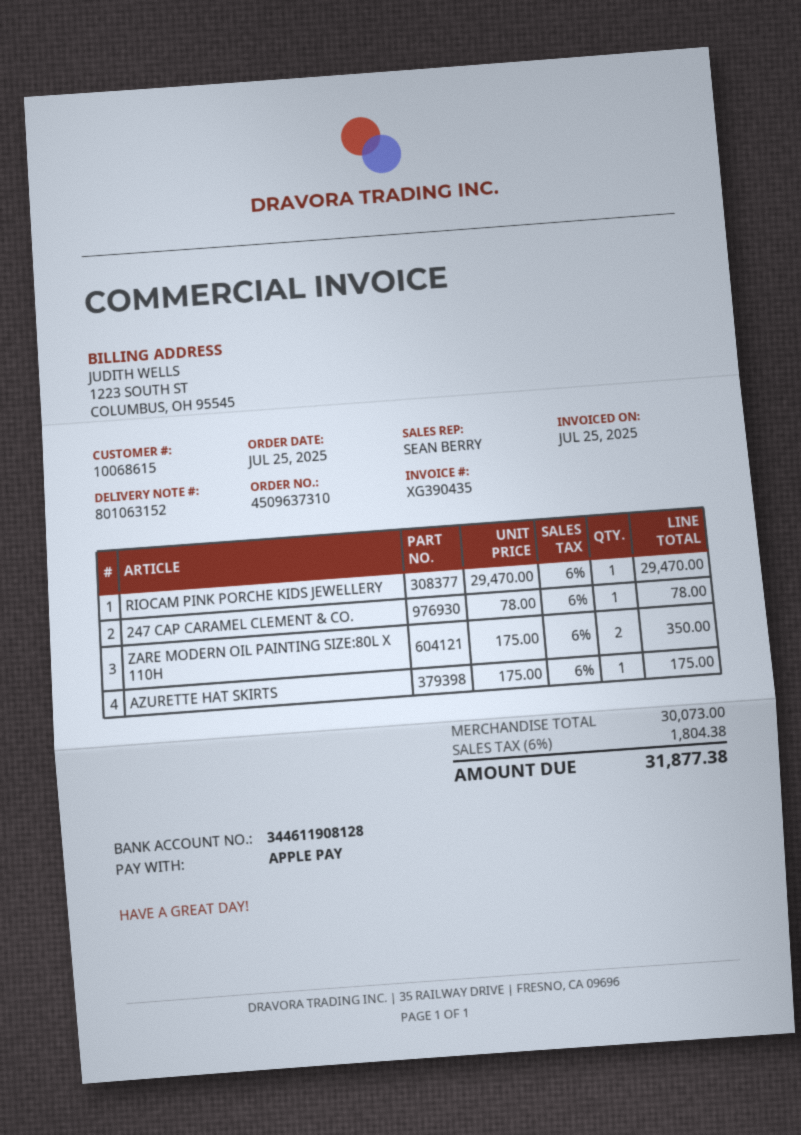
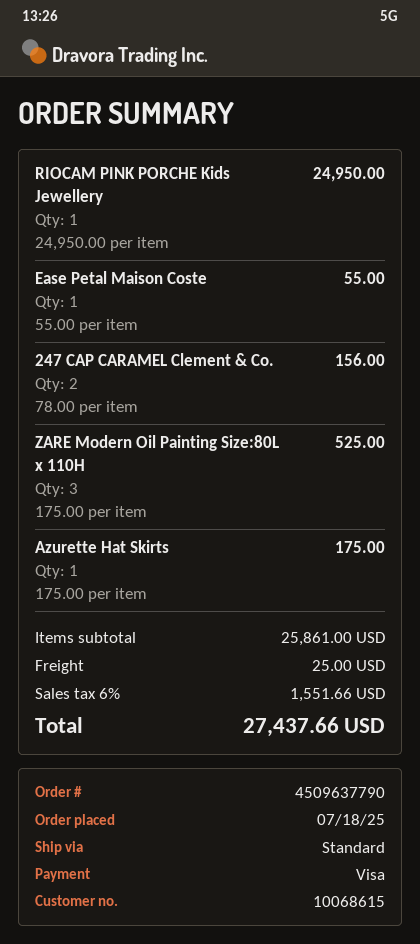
order number: 4509637310 -> 4509637790
order date: 2025-07-25 -> 2025-07-18
payment method: Apple Pay -> Visa
RIOCAM PINK PORCHE KIDS JEWELLERY: 1 x 29470.00 = 29470.00 -> 1 x 24950.00 = 24950.00
247 CAP CARAMEL CLEMENT & CO.: 1 x 78.00 = 78.00 -> 2 x 78.00 = 156.00
ZARE MODERN OIL PAINTING SIZE:80L X 110H: 2 x 175.00 = 350.00 -> 3 x 175.00 = 525.00
Ease Petal Maison Coste: none -> 1 x 55.00 = 55.00
subtotal: 30073.00 -> 25861.00
shipping: none -> 25.00
tax: 6% = 1804.38 -> 6% = 1551.66
total: 31877.38 -> 27437.66

